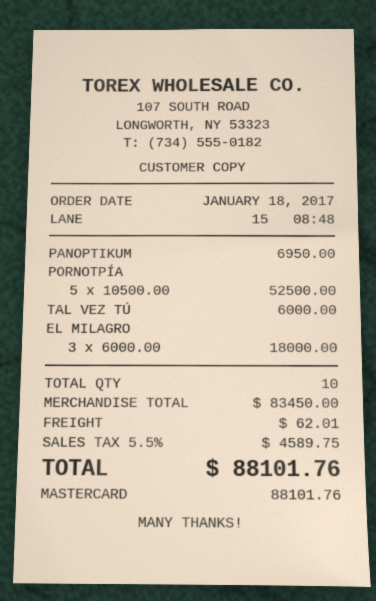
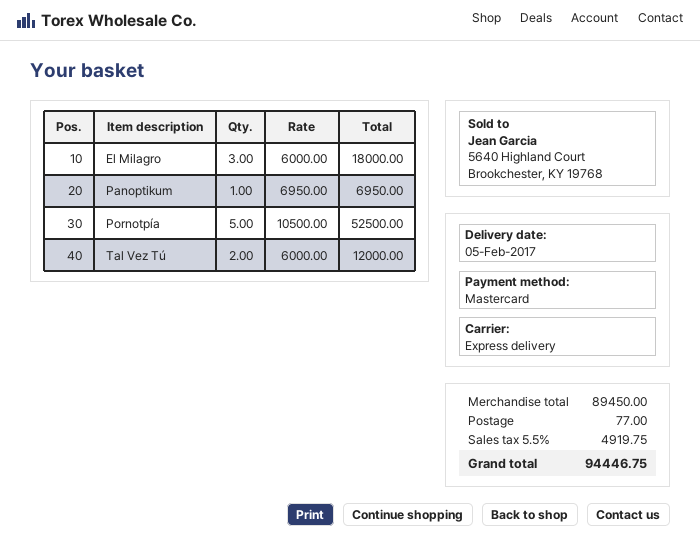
TAL VEZ TÚ: 1 x 6000.00 = 6000.00 -> 2 x 6000.00 = 12000.00
subtotal: 83450.00 -> 89450.00
shipping: 62.01 -> 77.00
tax: 5.5% = 4589.75 -> 5.5% = 4919.75
total: 88101.76 -> 94446.75

